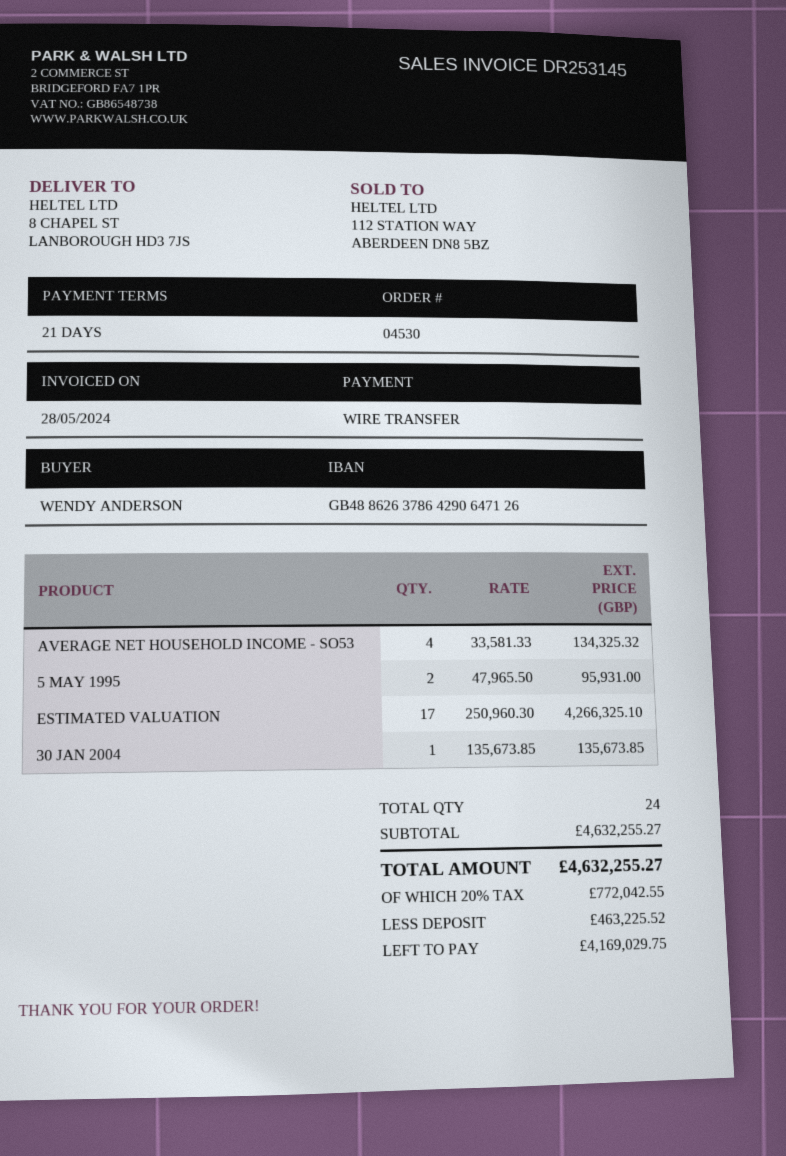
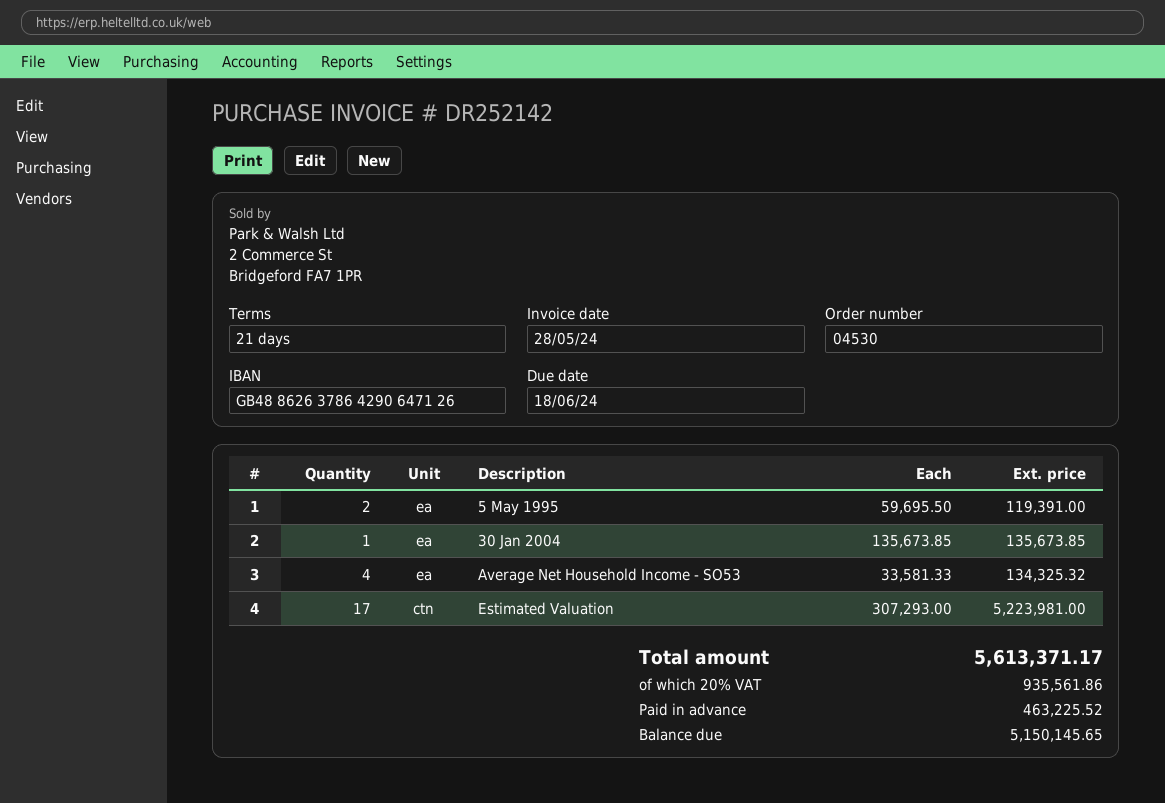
invoice number: DR253145 -> DR252142
5 MAY 1995: 2 x 47965.50 = 95931.00 -> 2 x 59695.50 = 119391.00
ESTIMATED VALUATION: 17 x 250960.30 = 4266325.10 -> 17 x 307293.00 = 5223981.00
tax: 20% = 772042.55 -> 20% = 935561.86
total: 4632255.27 -> 5613371.17
balance: 4169029.75 -> 5150145.65

